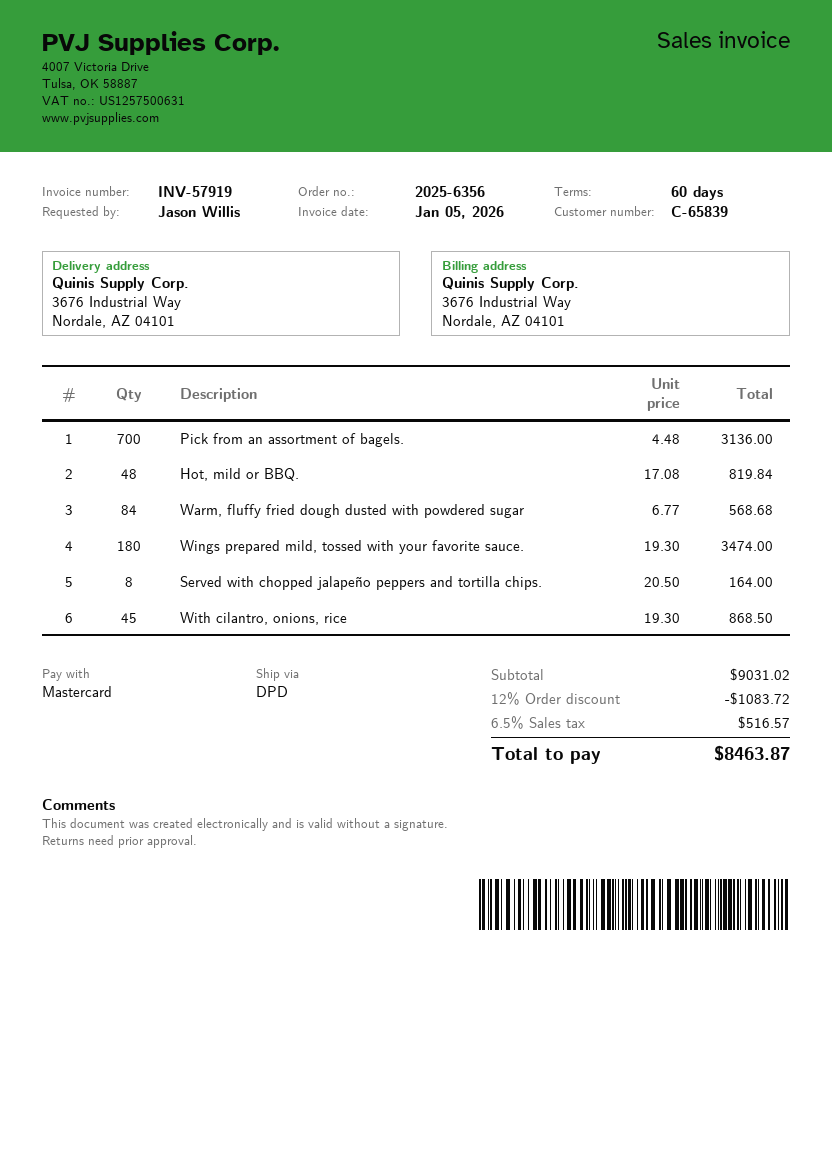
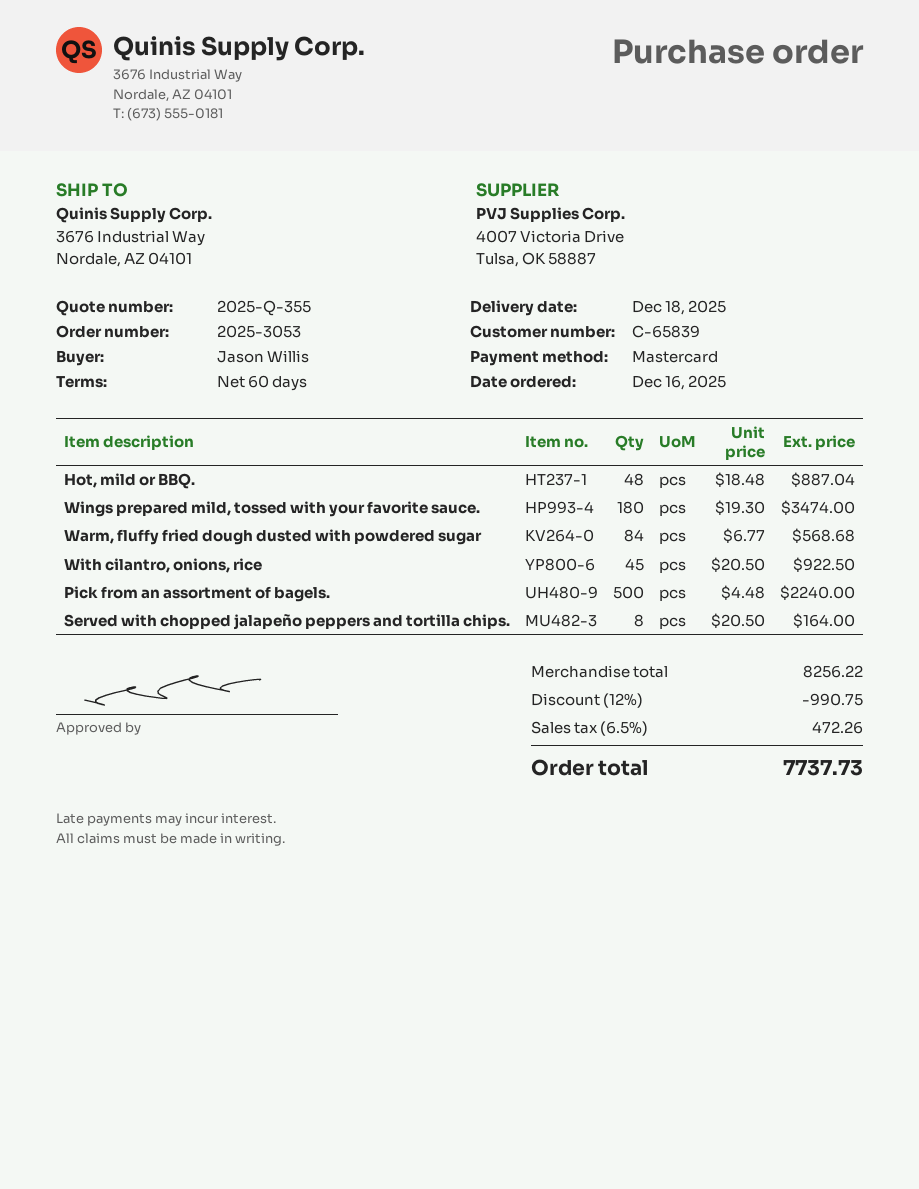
order number: 2025-6356 -> 2025-3053
Pick from an assortment of bagels.: 700 x 4.48 = 3136.00 -> 500 x 4.48 = 2240.00
Hot, mild or BBQ.: 48 x 17.08 = 819.84 -> 48 x 18.48 = 887.04
With cilantro, onions, rice: 45 x 19.30 = 868.50 -> 45 x 20.50 = 922.50
subtotal: 9031.02 -> 8256.22
discount: 12% = 1083.72 -> 12% = 990.75
tax: 6.5% = 516.57 -> 6.5% = 472.26
total: 8463.87 -> 7737.73

